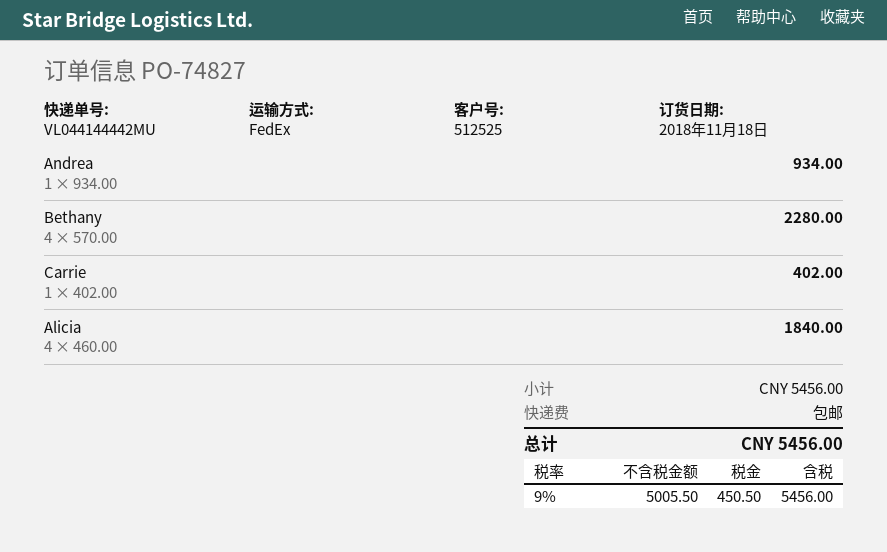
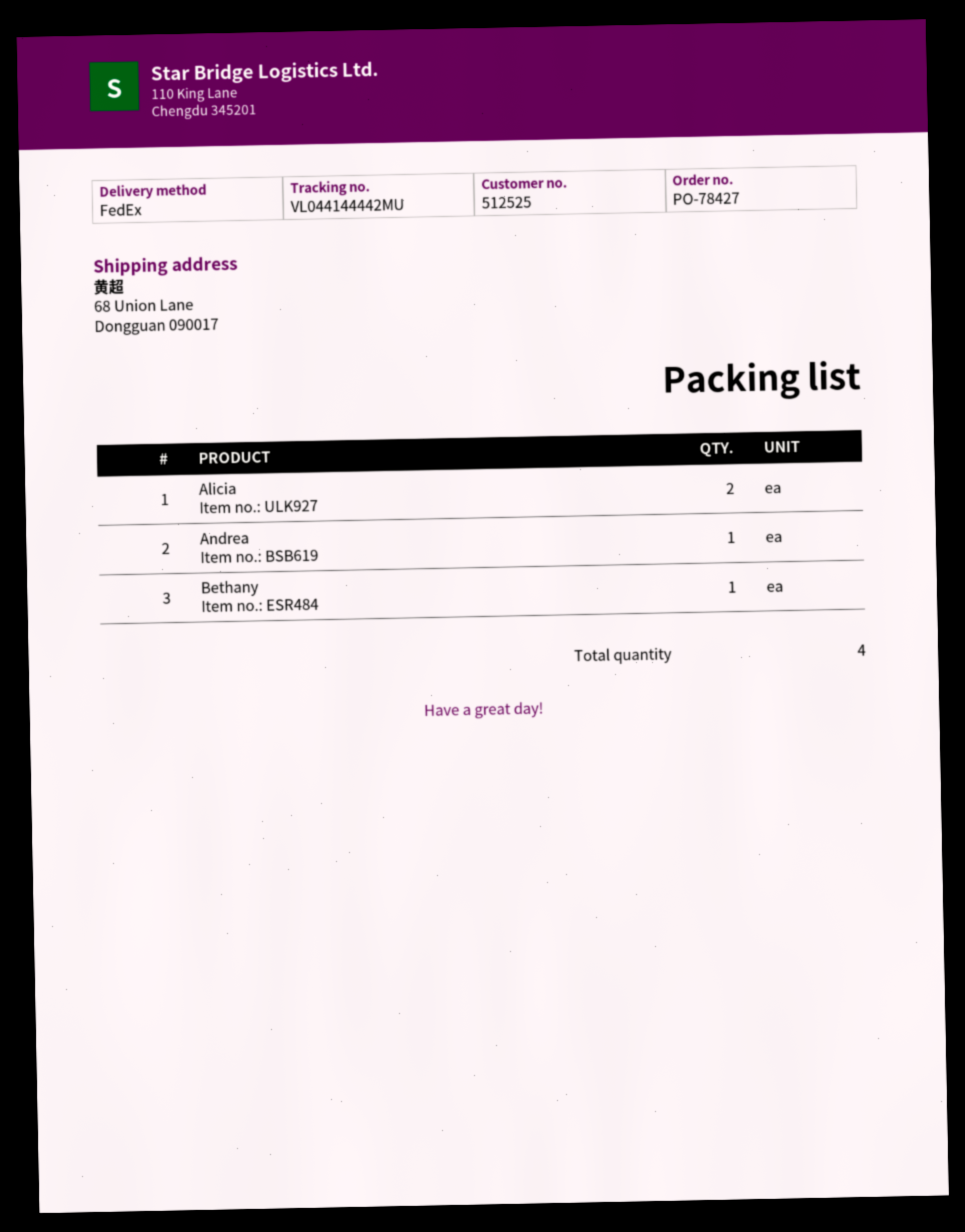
order number: PO-74827 -> PO-78427
Bethany: 4 -> 1
Carrie: 1 -> none
Alicia: 4 -> 2

